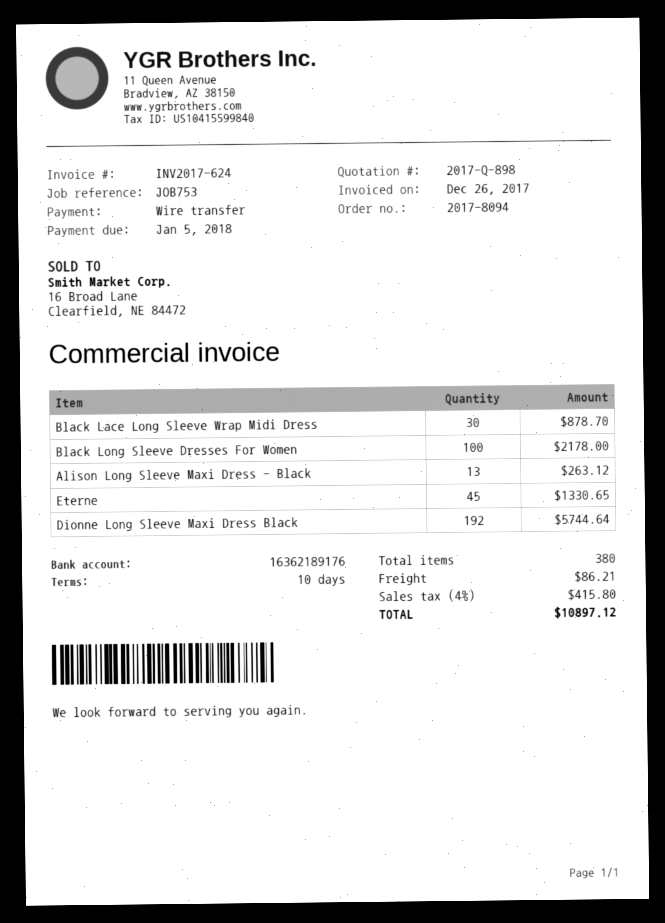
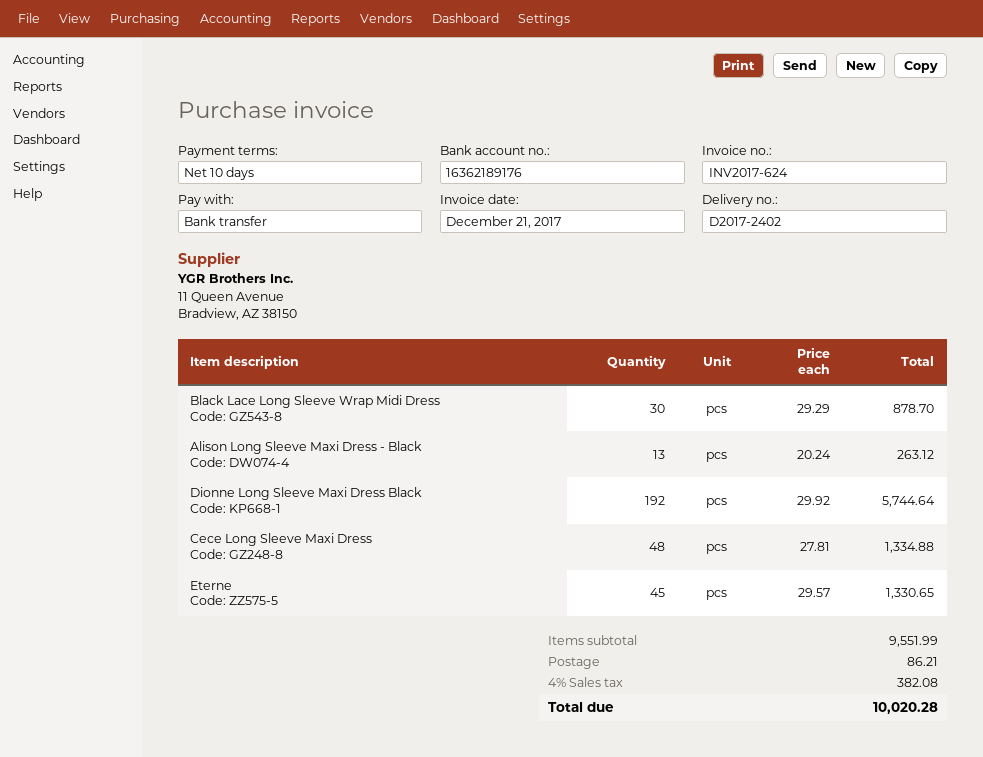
invoice date: 2017-12-26 -> 2017-12-21
Black Long Sleeve Dresses For Women: 100 for 2178.00 -> none
Cece Long Sleeve Maxi Dress: none -> 48 for 1334.88
tax: 4% = 415.80 -> 4% = 382.08
total: 10897.12 -> 10020.28

